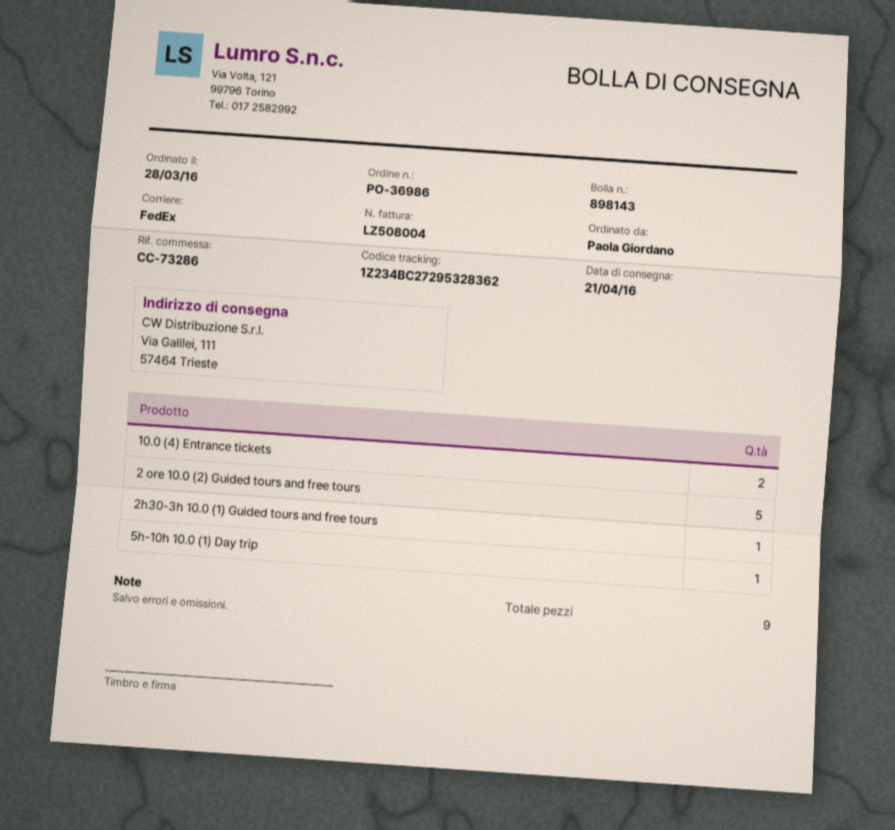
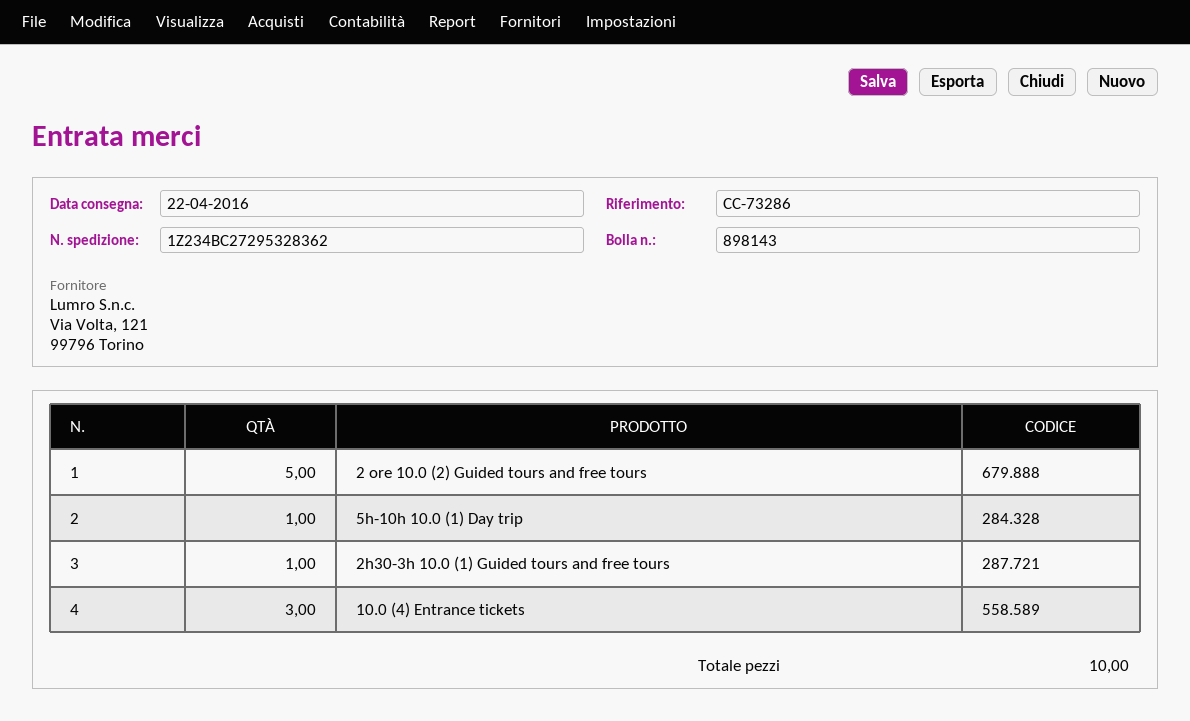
delivery date: 2016-04-21 -> 2016-04-22
10.0 (4) Entrance tickets: 2 -> 3
total quantity: 9 -> 10

